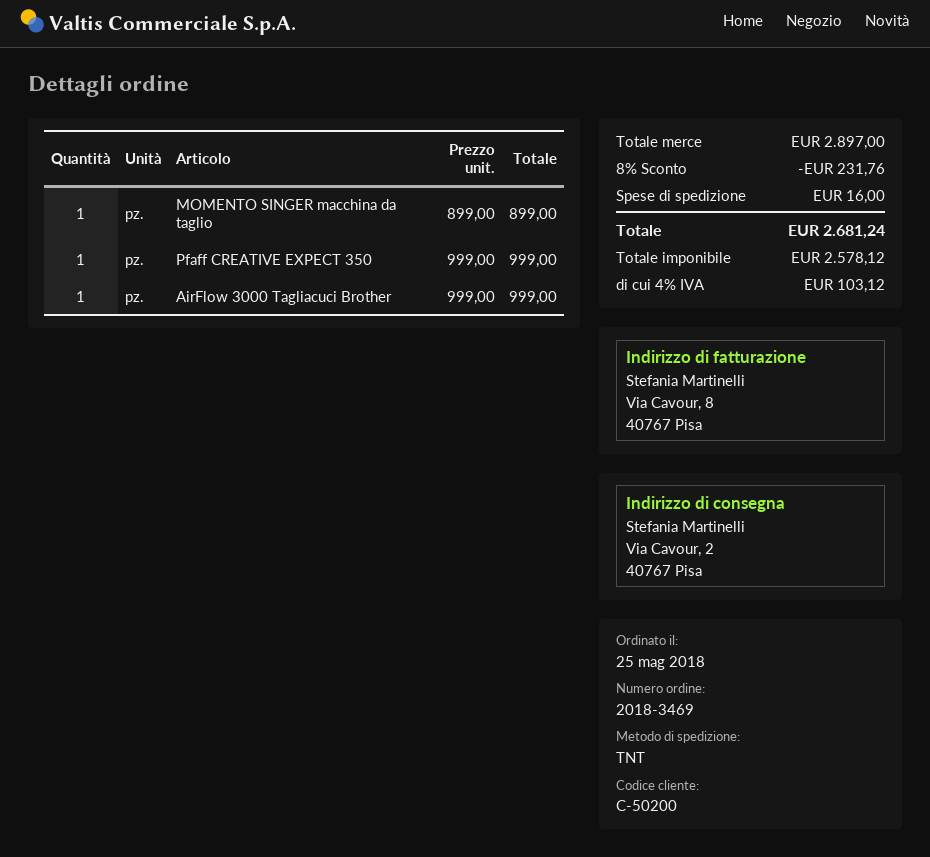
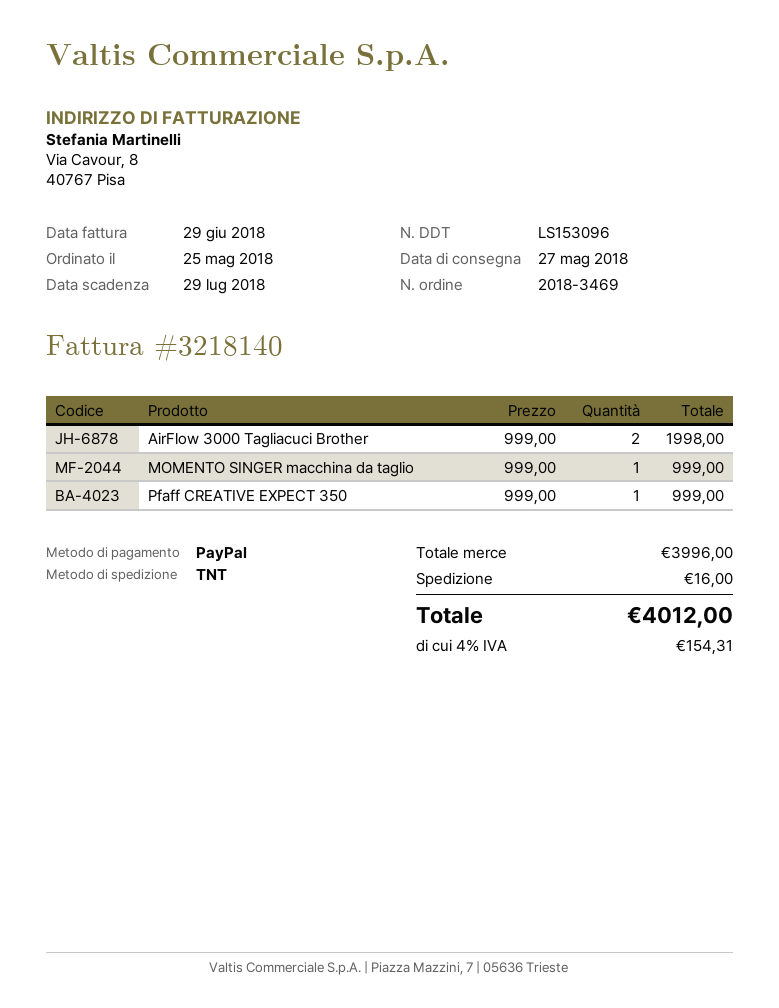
MOMENTO SINGER macchina da taglio: 1 x 899.00 = 899.00 -> 1 x 999.00 = 999.00
AirFlow 3000 Tagliacuci Brother: 1 x 999.00 = 999.00 -> 2 x 999.00 = 1998.00
subtotal: 2897.00 -> 3996.00
discount: 8% = 231.76 -> none
tax: 4% = 103.12 -> 4% = 154.31
total: 2681.24 -> 4012.00

